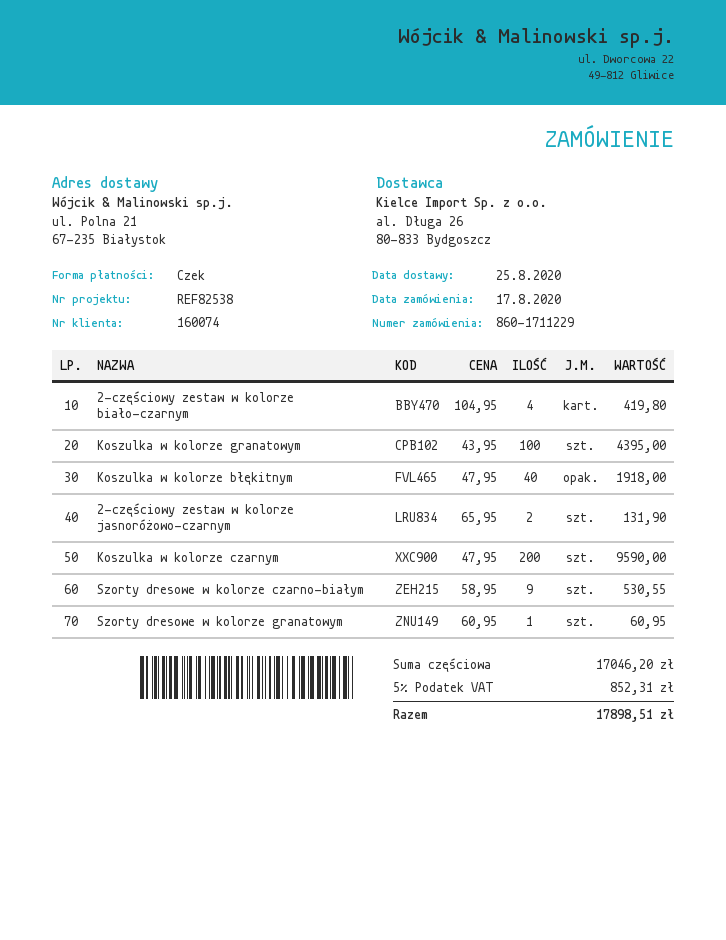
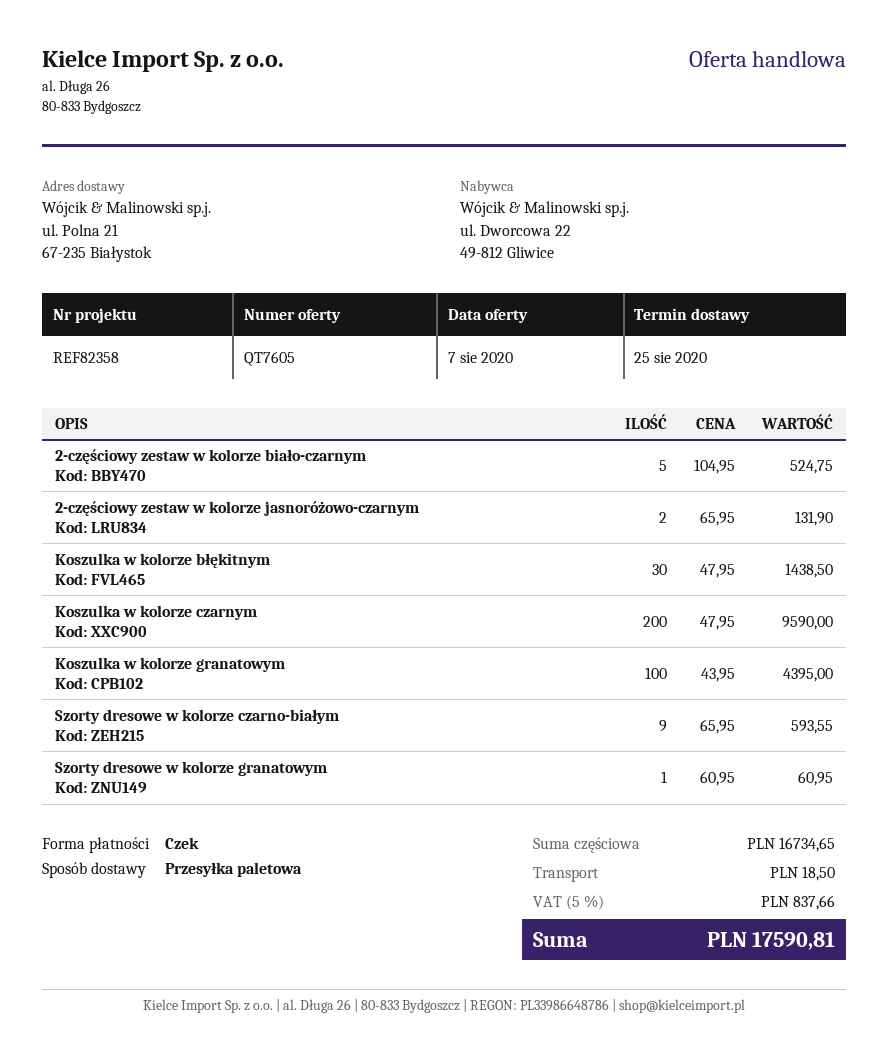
reference: REF82538 -> REF82358
2-częściowy zestaw w kolorze biało-czarnym: 4 x 104.95 = 419.80 -> 5 x 104.95 = 524.75
Koszulka w kolorze błękitnym: 40 x 47.95 = 1918.00 -> 30 x 47.95 = 1438.50
Szorty dresowe w kolorze czarno-białym: 9 x 58.95 = 530.55 -> 9 x 65.95 = 593.55
subtotal: 17046.20 -> 16734.65
shipping: none -> 18.50
tax: 5% = 852.31 -> 5% = 837.66
total: 17898.51 -> 17590.81

